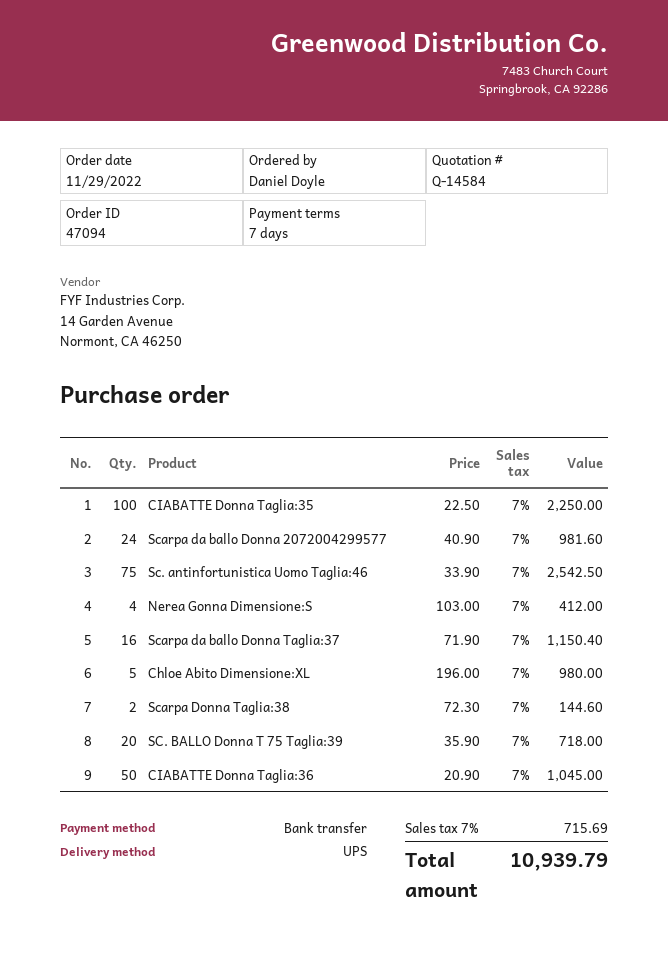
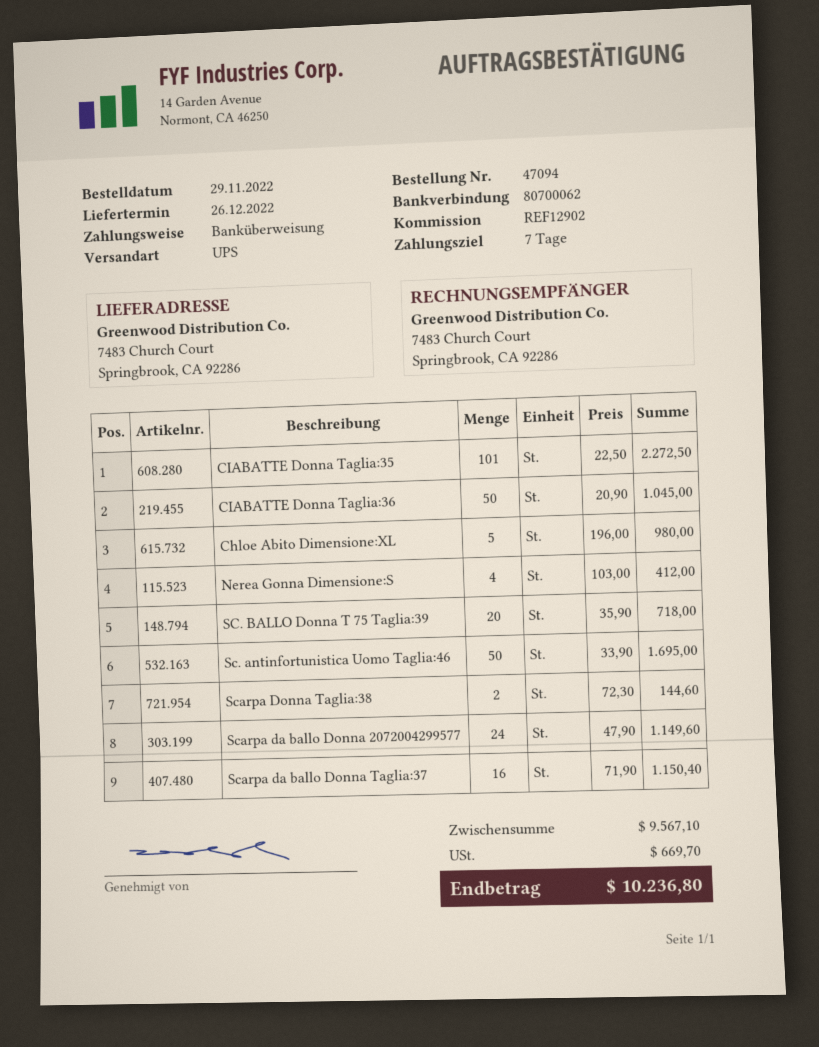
CIABATTE Donna Taglia:35: 100 x 22.50 = 2250.00 -> 101 x 22.50 = 2272.50
Scarpa da ballo Donna 2072004299577: 24 x 40.90 = 981.60 -> 24 x 47.90 = 1149.60
Sc. antinfortunistica Uomo Taglia:46: 75 x 33.90 = 2542.50 -> 50 x 33.90 = 1695.00
tax: 715.69 -> 669.70
total: 10939.79 -> 10236.80

